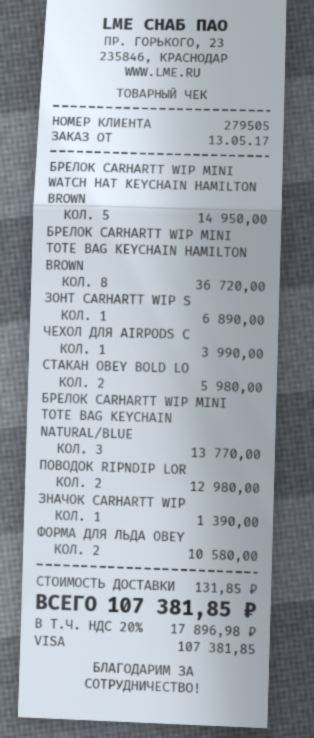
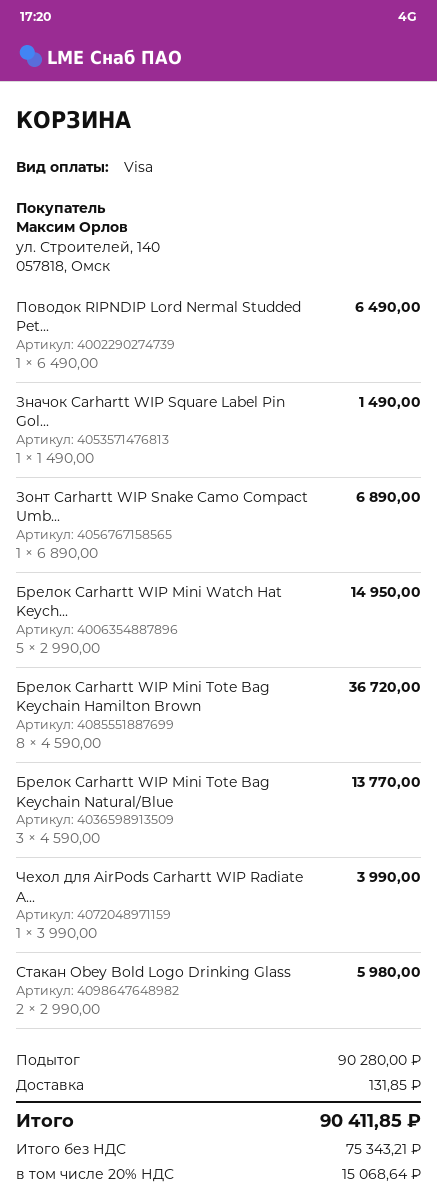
ПОВОДОК RIPNDIP LOR: 2 for 12980.00 -> 1 for 6490.00
ЗНАЧОК CARHARTT WIP: 1 for 1390.00 -> 1 for 1490.00
ФОРМА ДЛЯ ЛЬДА OBEY: 2 for 10580.00 -> none
tax: 20% = 17896.98 -> 20% = 15068.64
total: 107381.85 -> 90411.85

